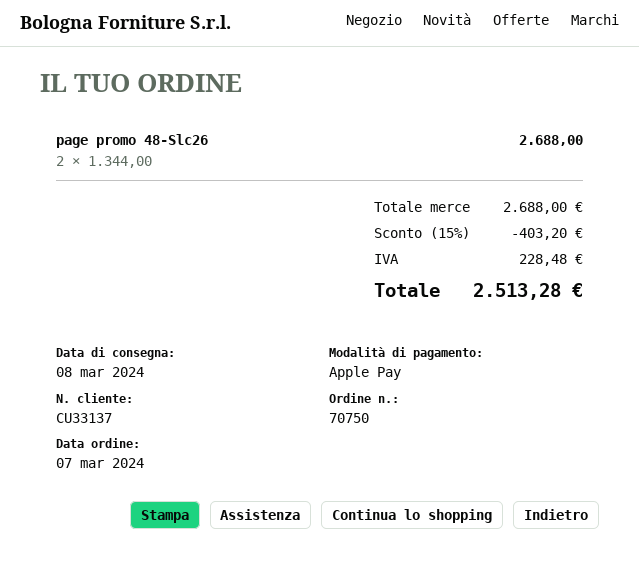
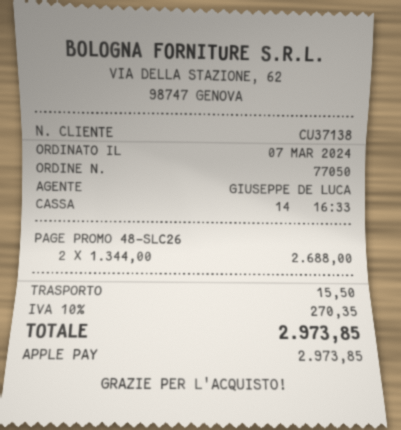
order number: 70750 -> 77050
customer number: CU33137 -> CU37138
discount: 15% = 403.20 -> none
shipping: none -> 15.50
tax: 228.48 -> 270.35
total: 2513.28 -> 2973.85

